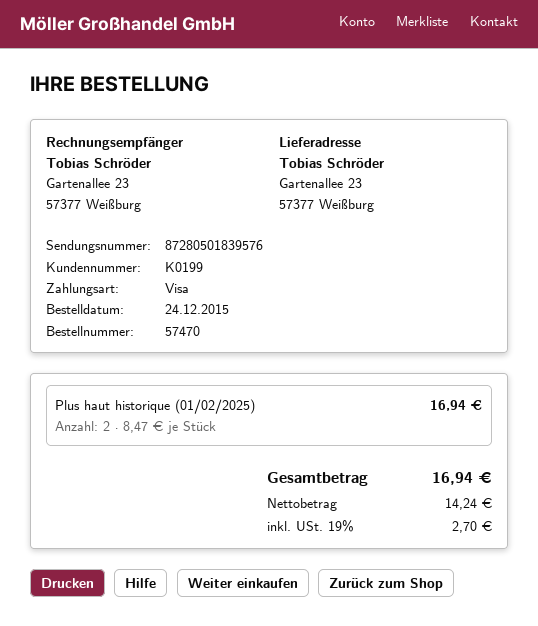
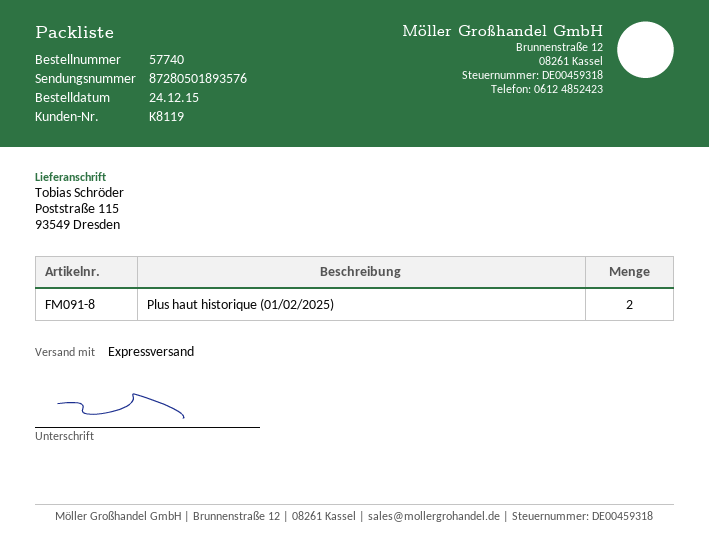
order number: 57470 -> 57740
customer number: K0199 -> K8119
tracking number: 87280501839576 -> 87280501893576
ship to: Gartenallee 23, 57377 Weißburg -> Poststraße 115, 93549 Dresden

